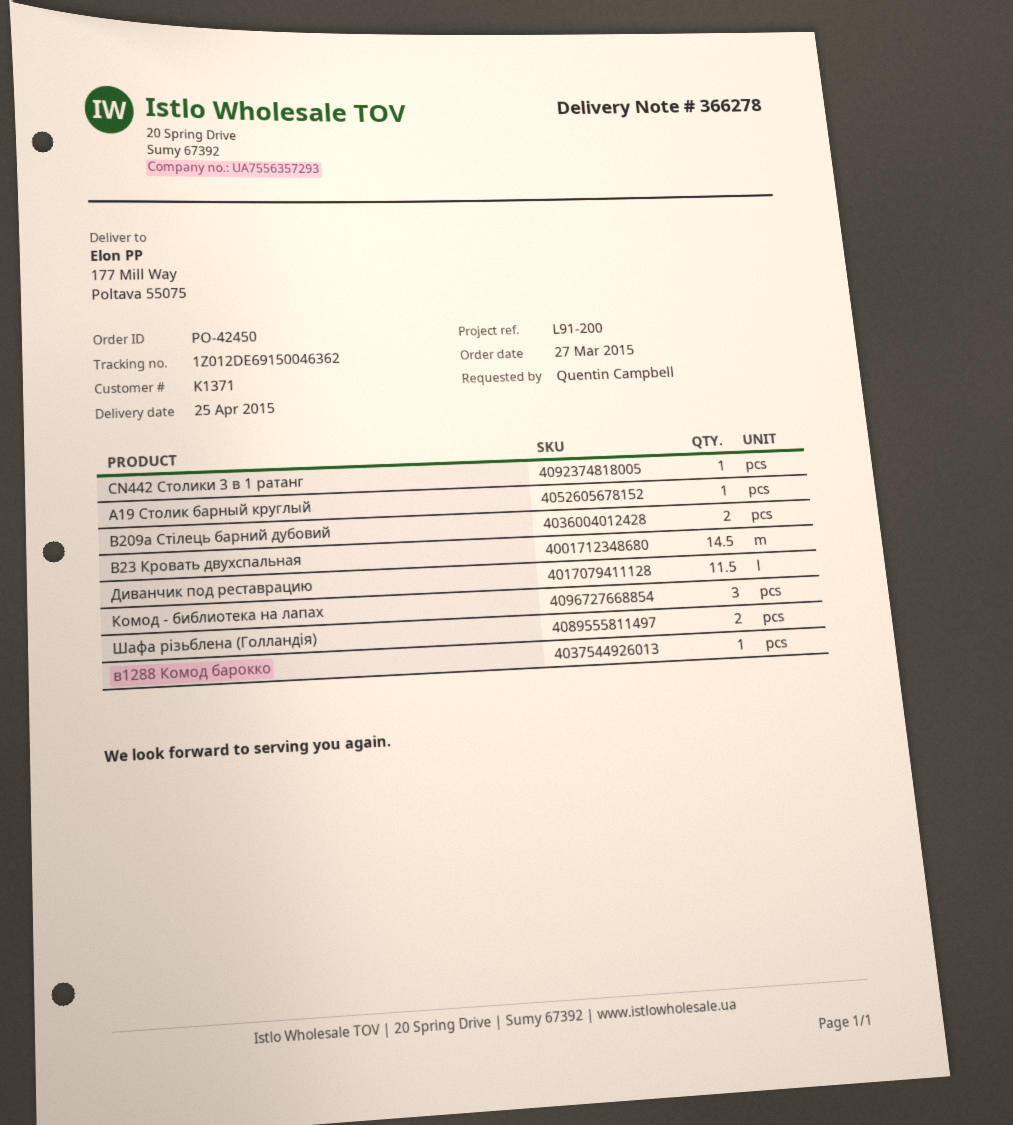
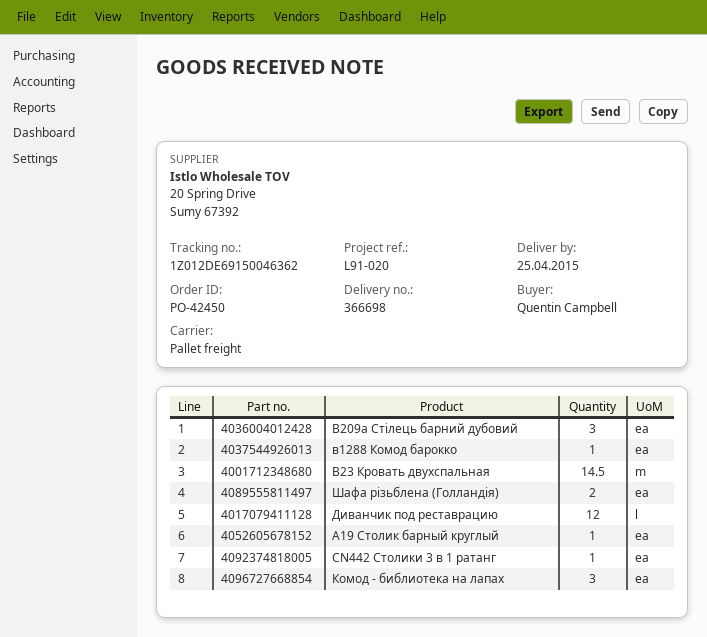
delivery note number: 366278 -> 366698
reference: L91-200 -> L91-020
В209а Стілець барний дубовий: 2 -> 3
Диванчик под реставрацию: 11.5 -> 12

